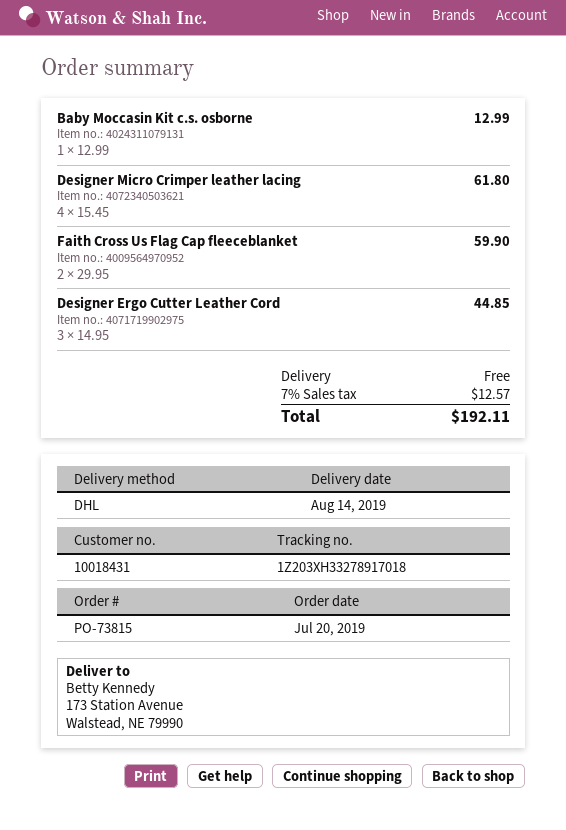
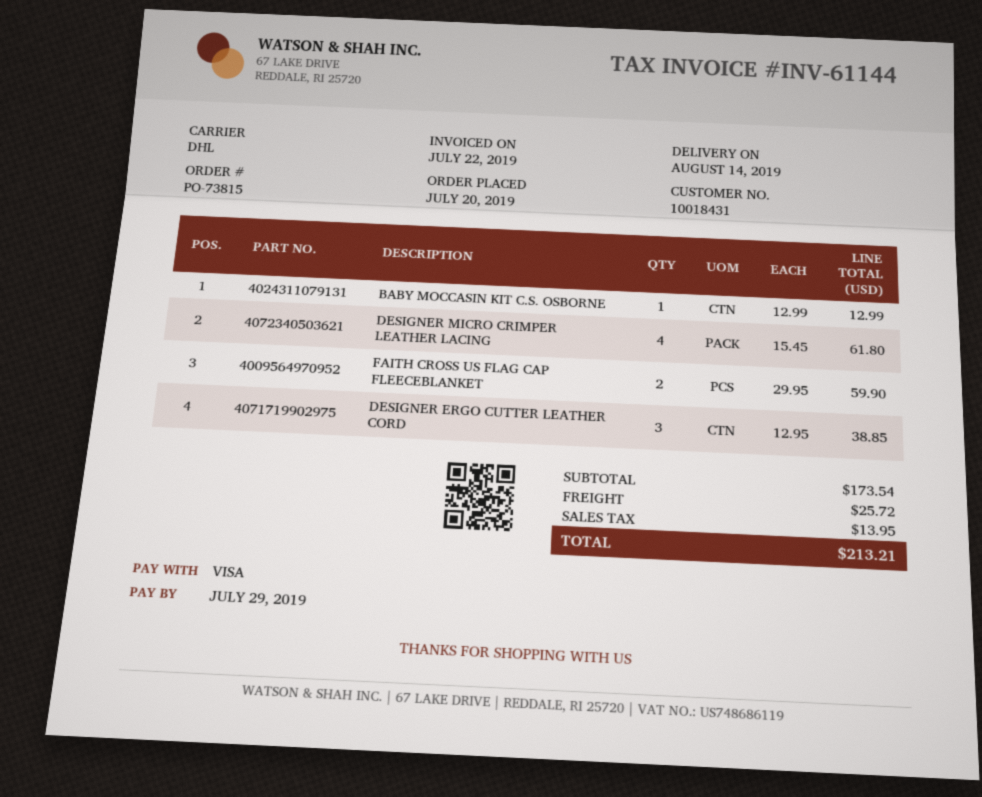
Designer Ergo Cutter Leather Cord: 3 x 14.95 = 44.85 -> 3 x 12.95 = 38.85
shipping: 0.00 -> 25.72
tax: 12.57 -> 13.95
total: 192.11 -> 213.21

